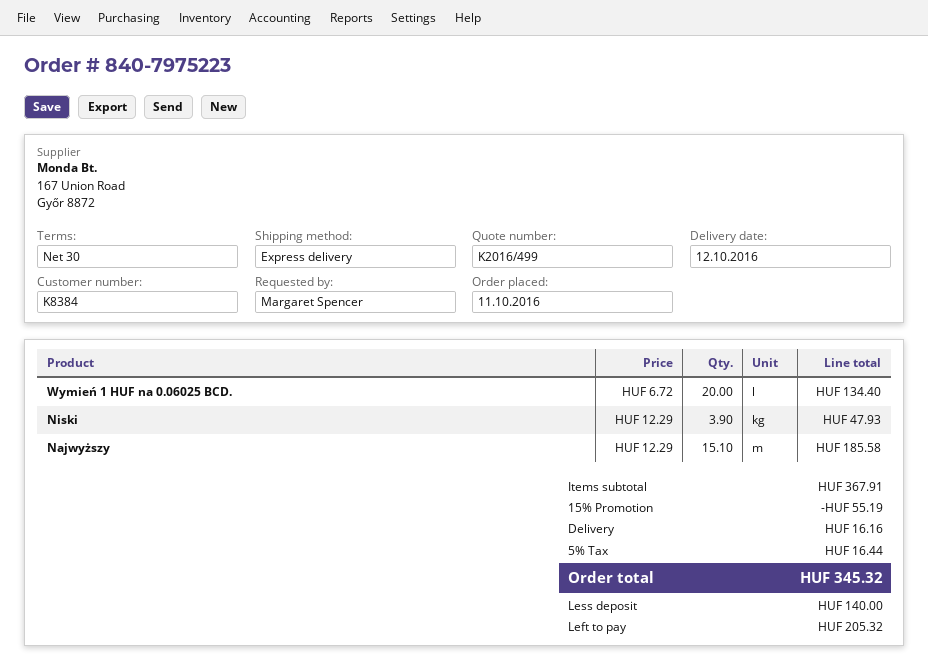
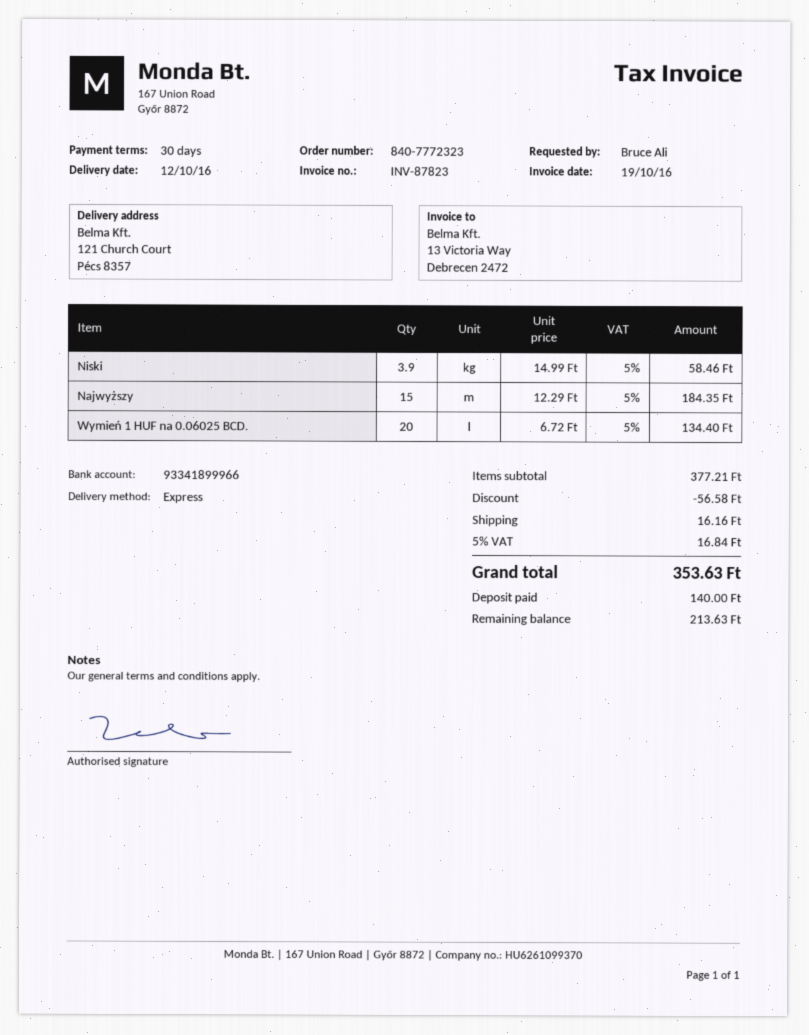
order number: 840-7975223 -> 840-7772323
ordered by: Margaret Spencer -> Bruce Ali
Niski: 3.9 x 12.29 = 47.93 -> 3.9 x 14.99 = 58.46
Najwyższy: 15.1 x 12.29 = 185.58 -> 15 x 12.29 = 184.35
subtotal: 367.91 -> 377.21
discount: 55.19 -> 56.58
tax: 5% = 16.44 -> 5% = 16.84
total: 345.32 -> 353.63
balance: 205.32 -> 213.63

